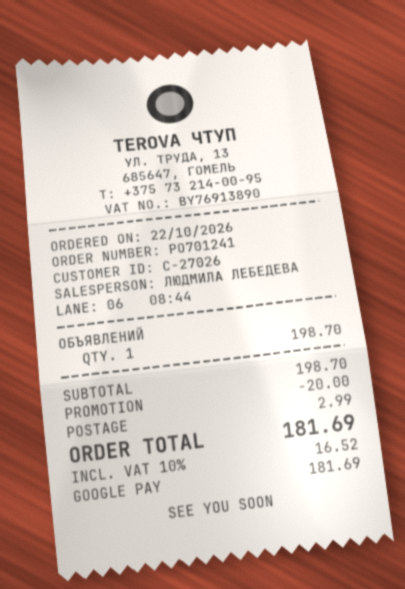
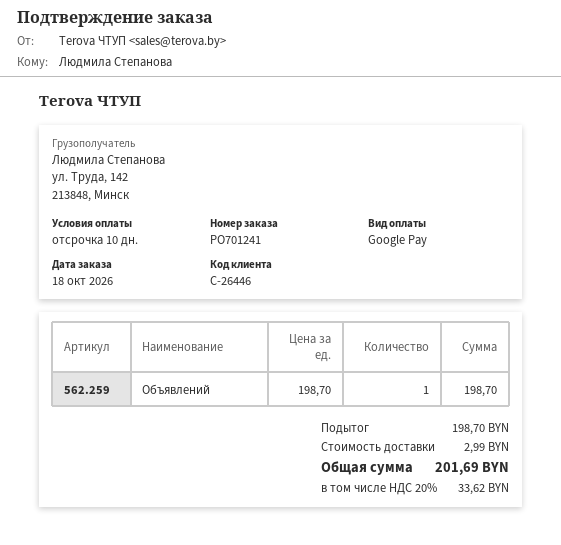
order date: 2026-10-22 -> 2026-10-18
customer number: C-27026 -> C-26446
discount: 20.00 -> none
tax: 10% = 16.52 -> 20% = 33.62
total: 181.69 -> 201.69

